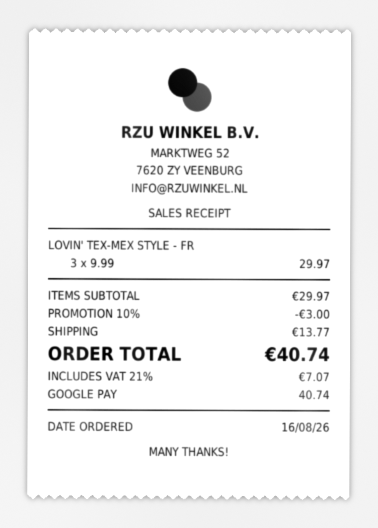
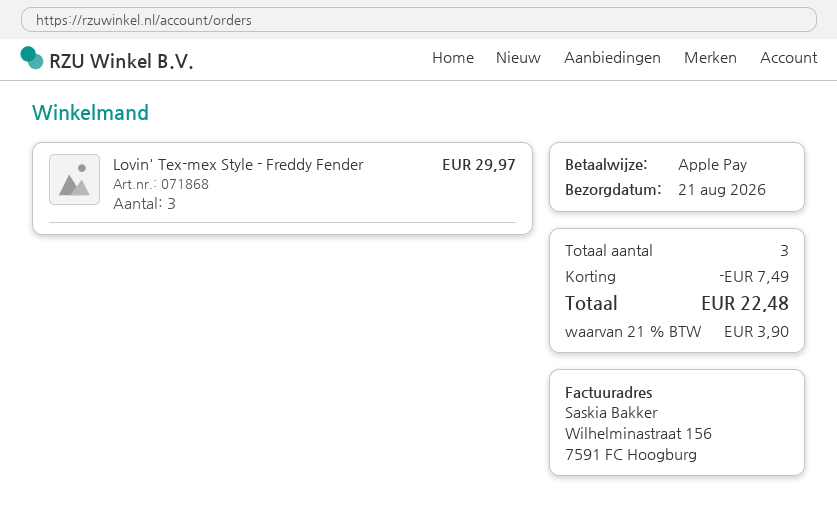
payment method: Google Pay -> Apple Pay
discount: 3.00 -> 7.49
shipping: 13.77 -> none
tax: 21% = 7.07 -> 21% = 3.90
total: 40.74 -> 22.48

